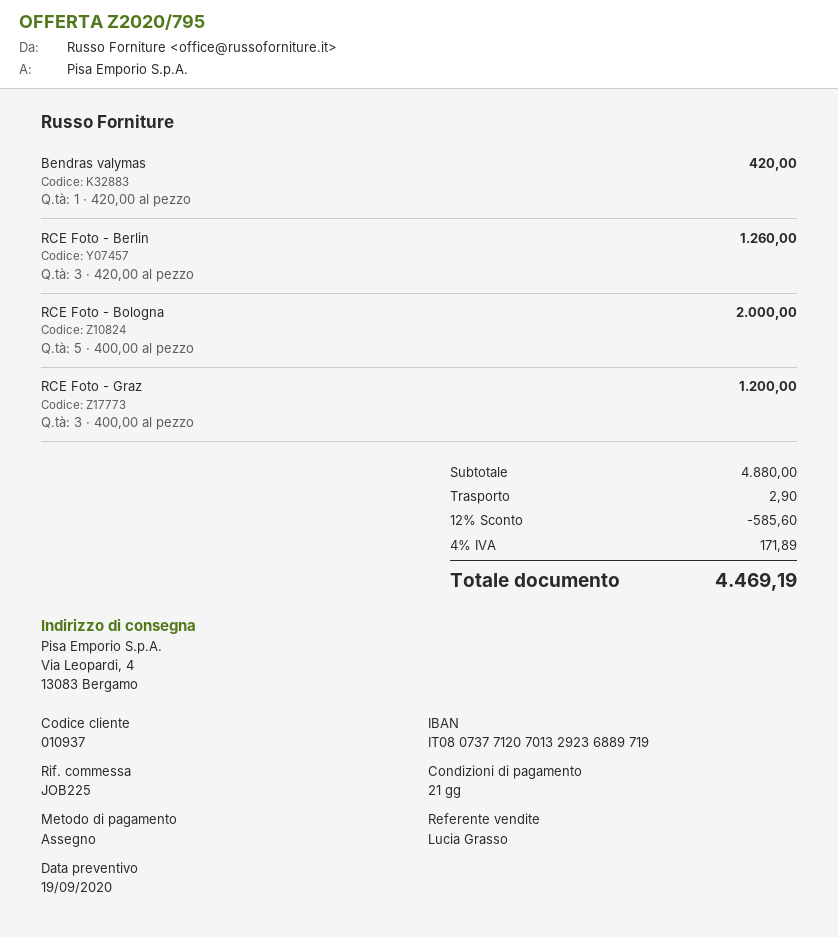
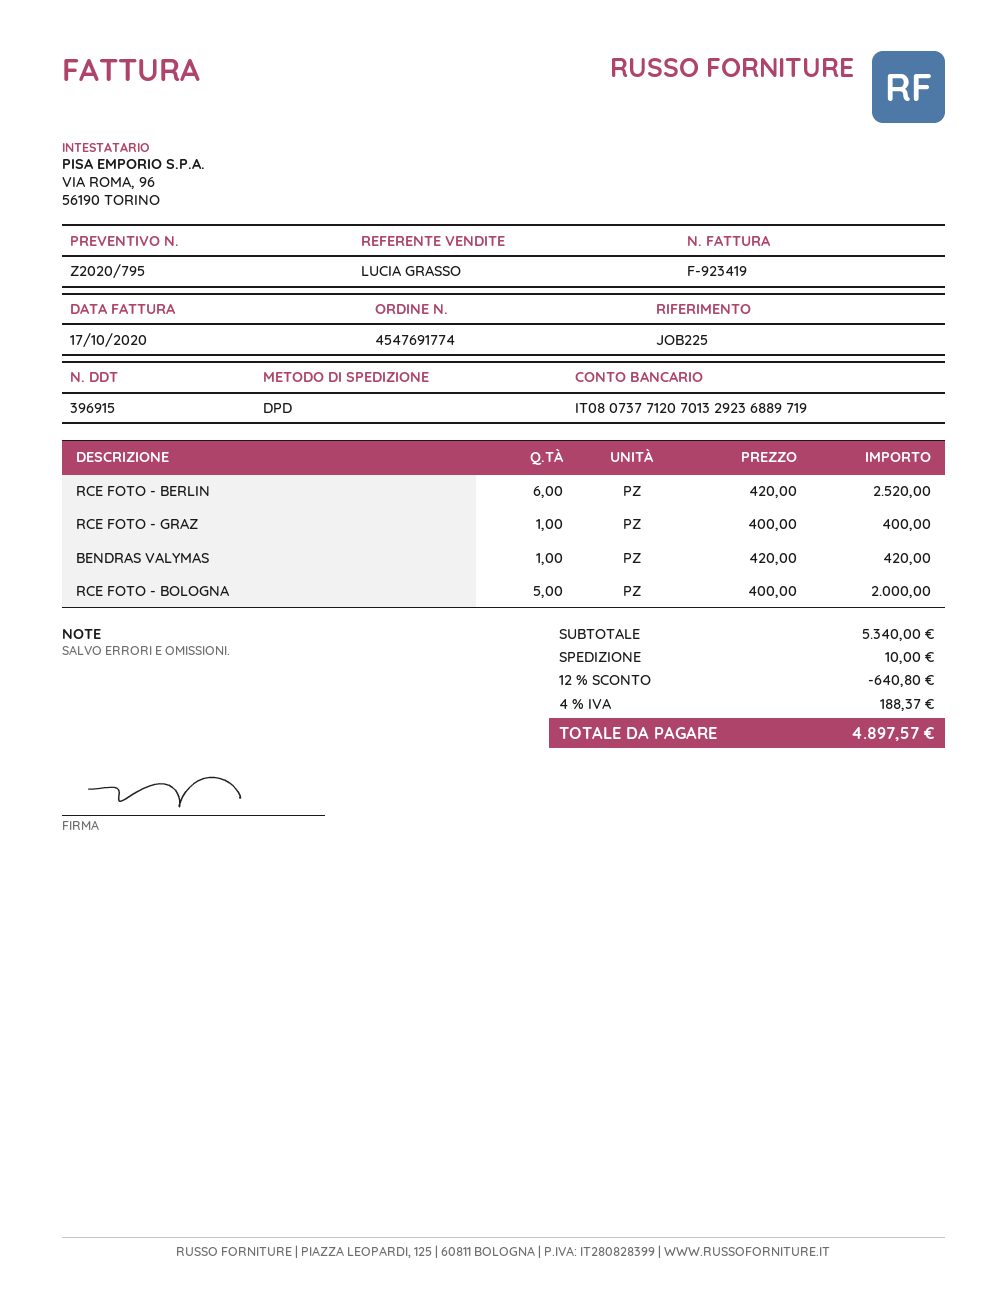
RCE Foto - Berlin: 3 x 420.00 = 1260.00 -> 6 x 420.00 = 2520.00
RCE Foto - Graz: 3 x 400.00 = 1200.00 -> 1 x 400.00 = 400.00
subtotal: 4880.00 -> 5340.00
discount: 12% = 585.60 -> 12% = 640.80
shipping: 2.90 -> 10.00
tax: 4% = 171.89 -> 4% = 188.37
total: 4469.19 -> 4897.57

